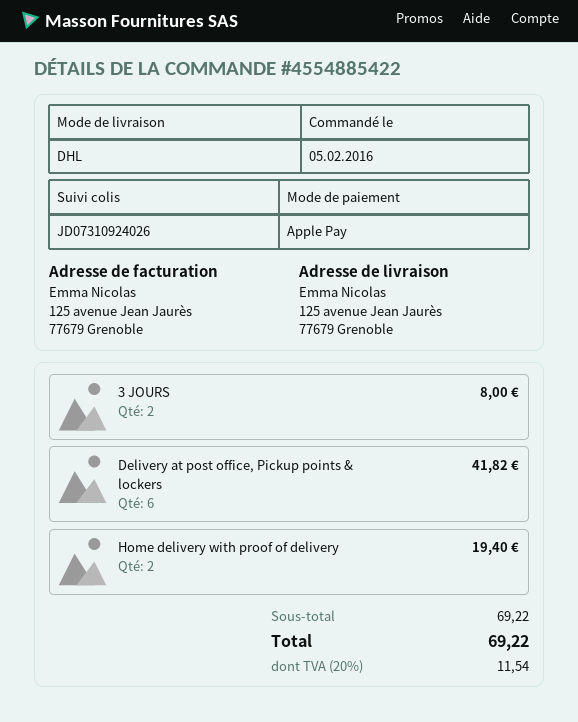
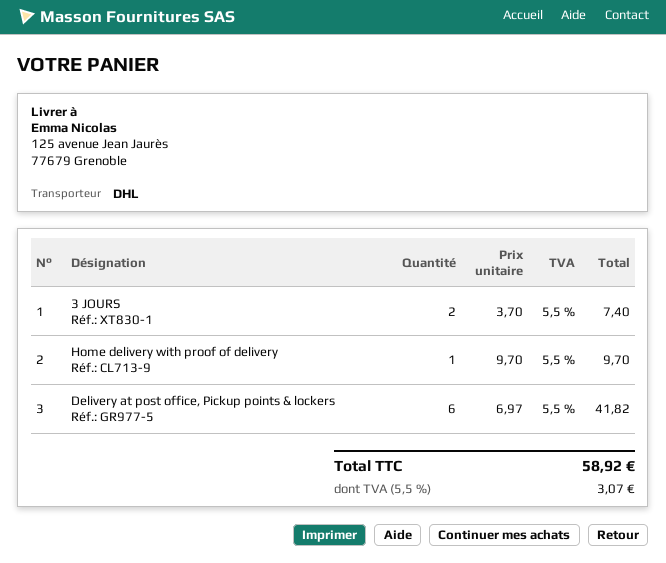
3 JOURS: 2 for 8.00 -> 2 for 7.40
Home delivery with proof of delivery: 2 for 19.40 -> 1 for 9.70
tax: 20% = 11.54 -> 5.5% = 3.07
total: 69.22 -> 58.92

